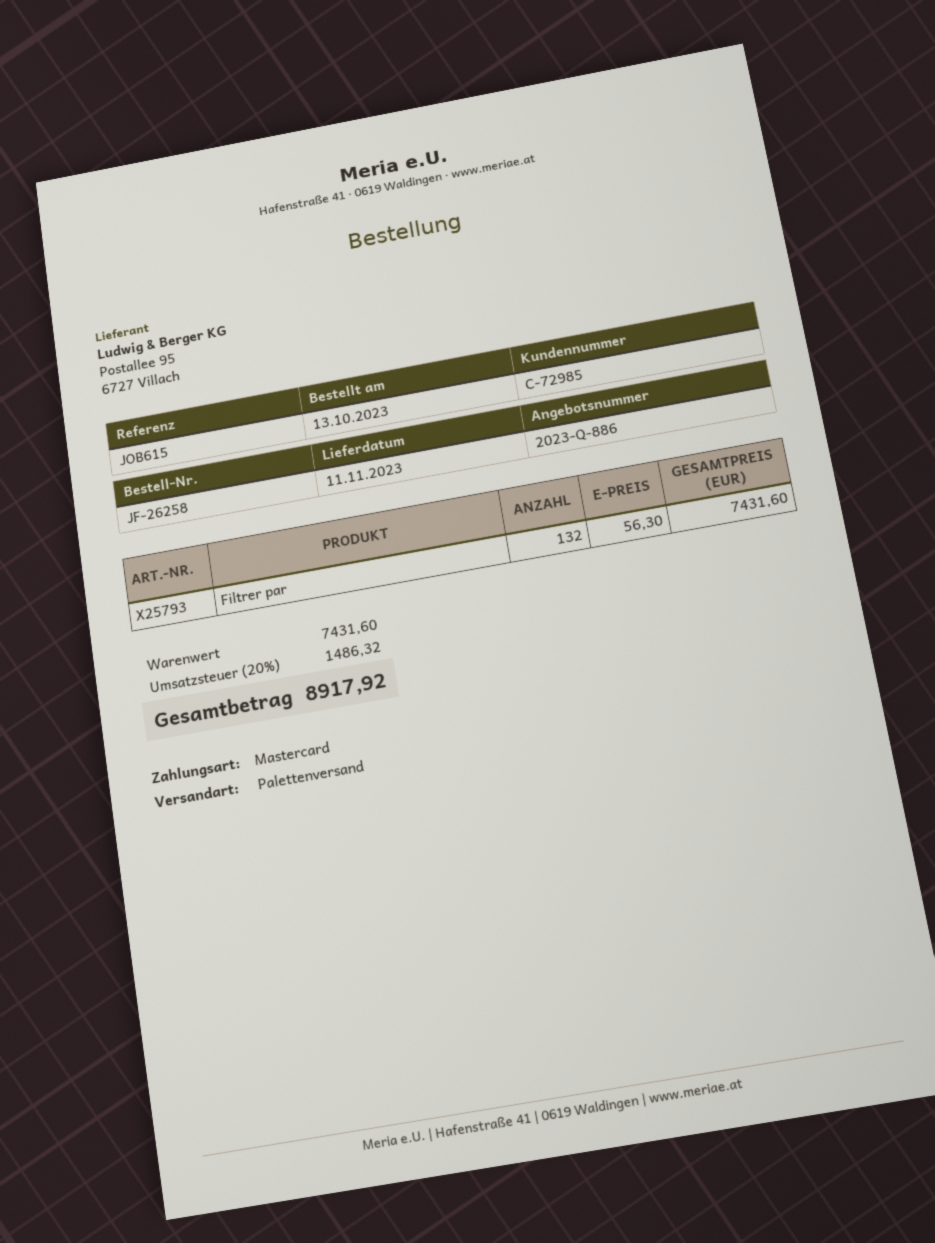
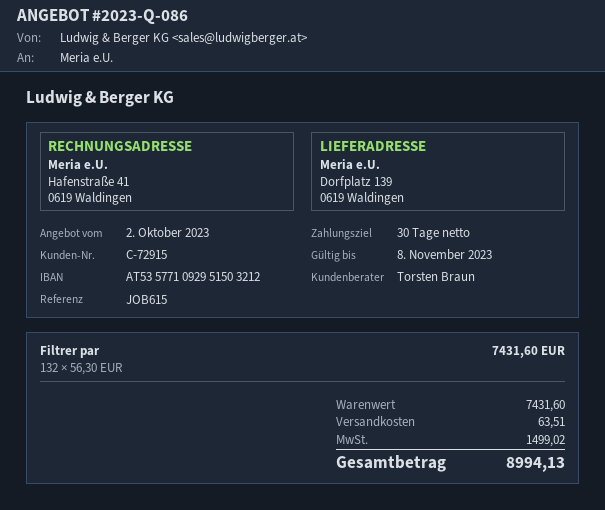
quote number: 2023-Q-886 -> 2023-Q-086
customer number: C-72985 -> C-72915
shipping: none -> 63.51
tax: 1486.32 -> 1499.02
total: 8917.92 -> 8994.13

